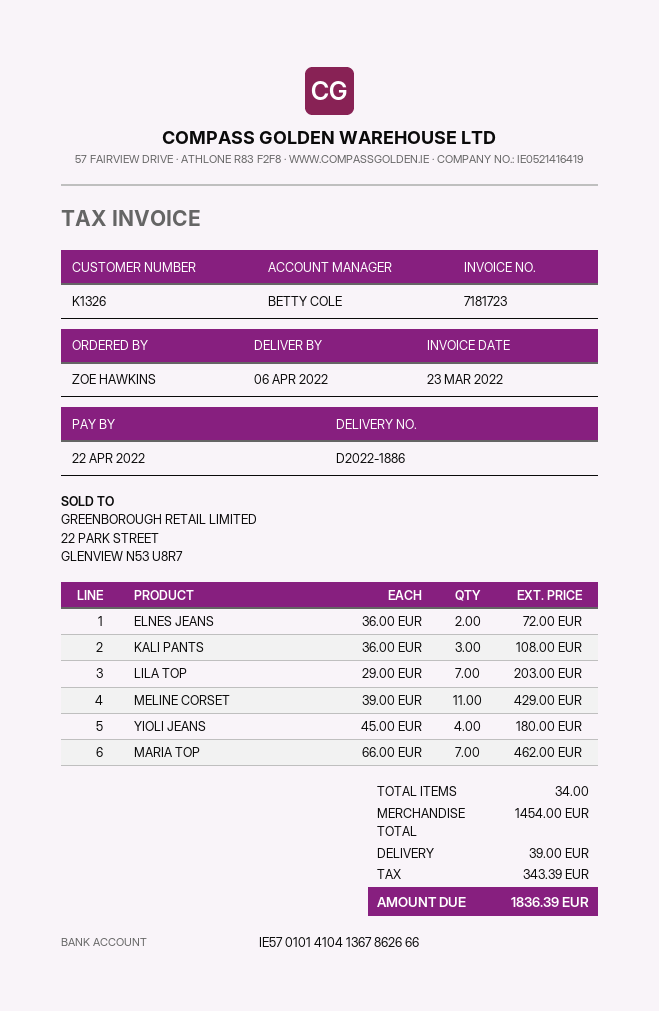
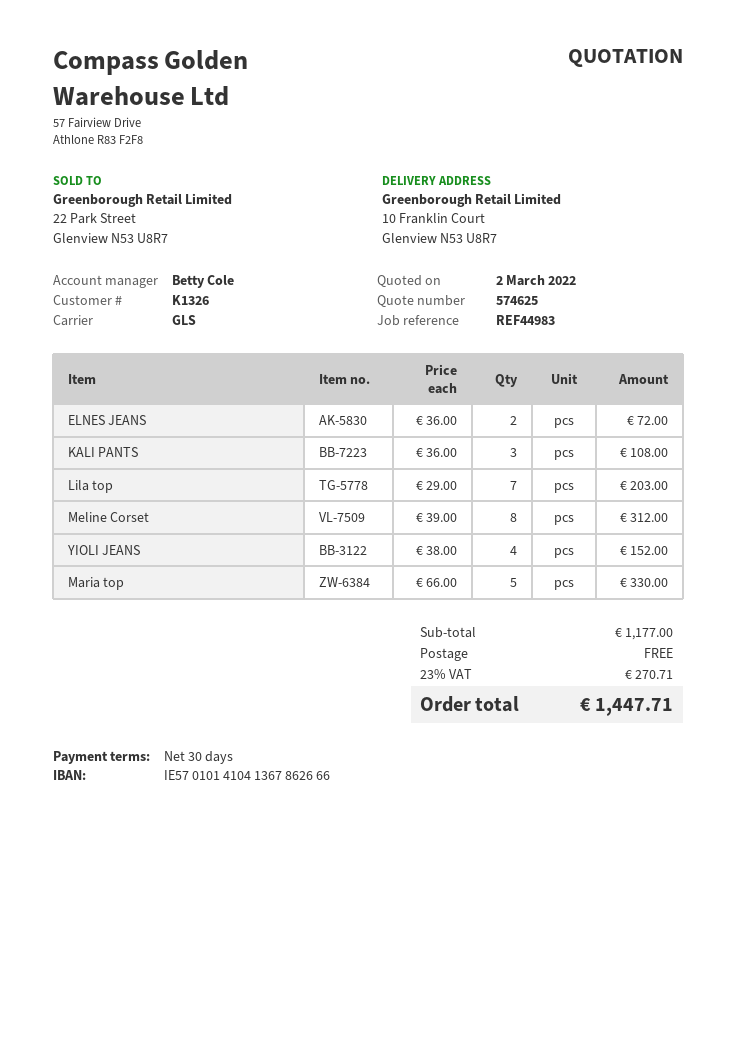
MELINE CORSET: 11 x 39.00 = 429.00 -> 8 x 39.00 = 312.00
YIOLI JEANS: 4 x 45.00 = 180.00 -> 4 x 38.00 = 152.00
MARIA TOP: 7 x 66.00 = 462.00 -> 5 x 66.00 = 330.00
subtotal: 1454.00 -> 1177.00
shipping: 39.00 -> 0.00
tax: 343.39 -> 270.71
total: 1836.39 -> 1447.71

